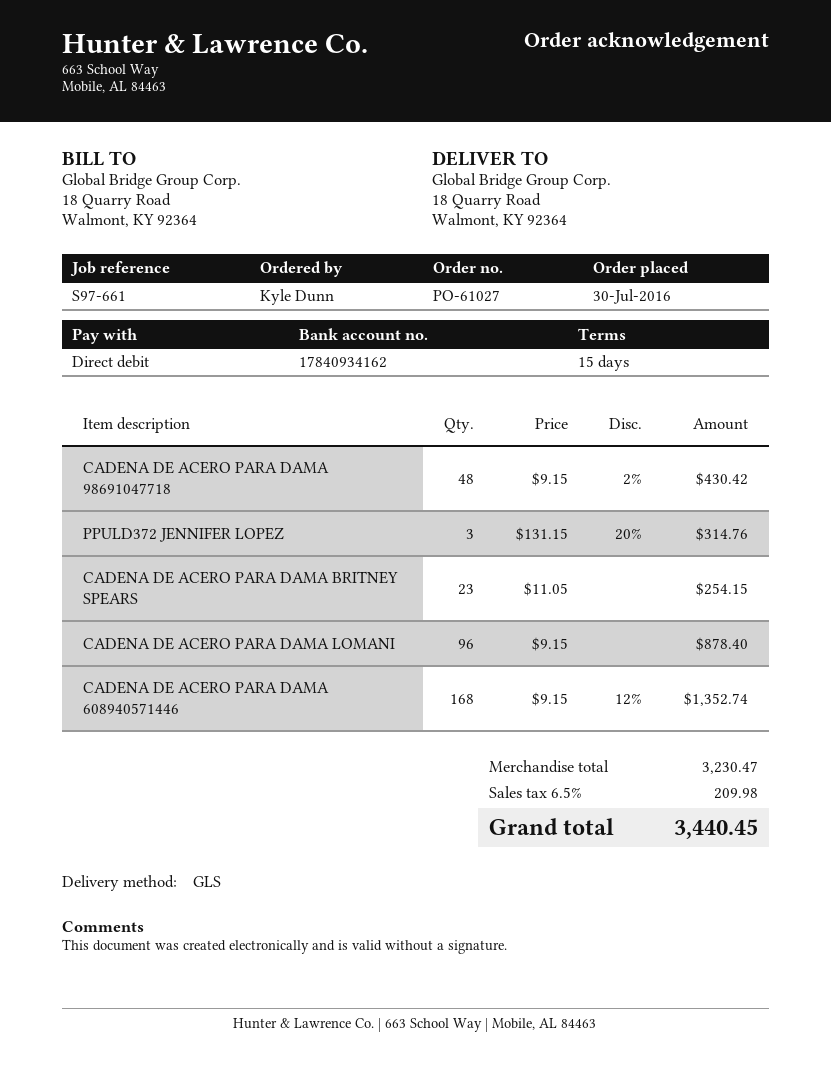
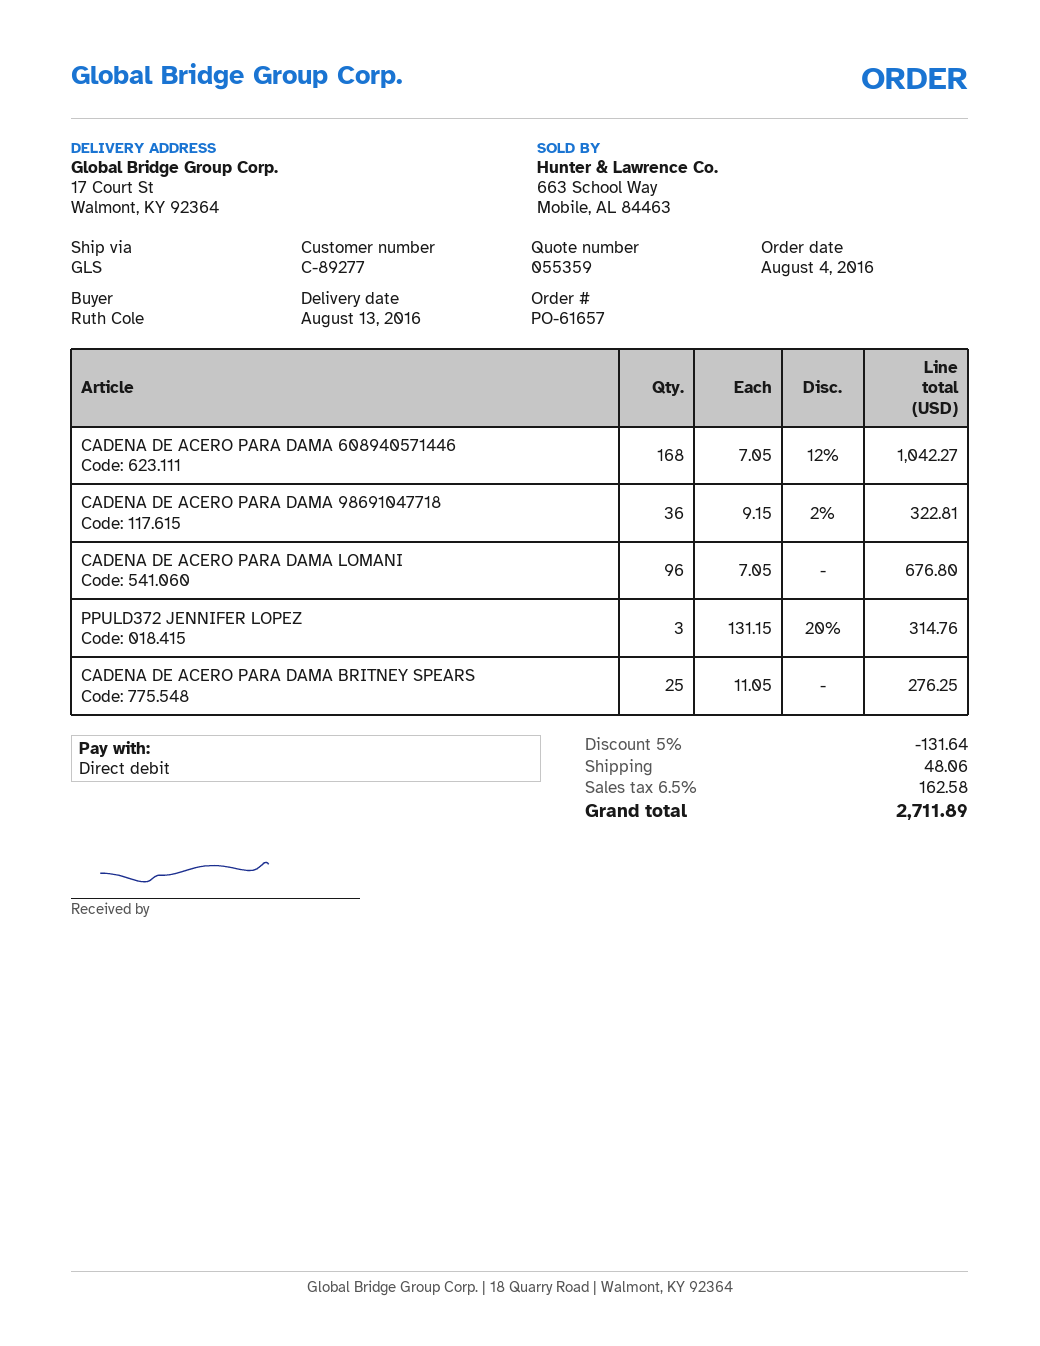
order number: PO-61027 -> PO-61657
order date: 2016-07-30 -> 2016-08-04
ordered by: Kyle Dunn -> Ruth Cole
ship to: 18 Quarry Road, Walmont, KY 92364 -> 17 Court St, Walmont, KY 92364
CADENA DE ACERO PARA DAMA 98691047718: 48 x 9.15 - 2% = 430.42 -> 36 x 9.15 - 2% = 322.81
CADENA DE ACERO PARA DAMA BRITNEY SPEARS: 23 x 11.05 = 254.15 -> 25 x 11.05 = 276.25
CADENA DE ACERO PARA DAMA LOMANI: 96 x 9.15 = 878.40 -> 96 x 7.05 = 676.80
CADENA DE ACERO PARA DAMA 608940571446: 168 x 9.15 - 12% = 1352.74 -> 168 x 7.05 - 12% = 1042.27
discount: none -> 5% = 131.64
shipping: none -> 48.06
tax: 6.5% = 209.98 -> 6.5% = 162.58
total: 3440.45 -> 2711.89

